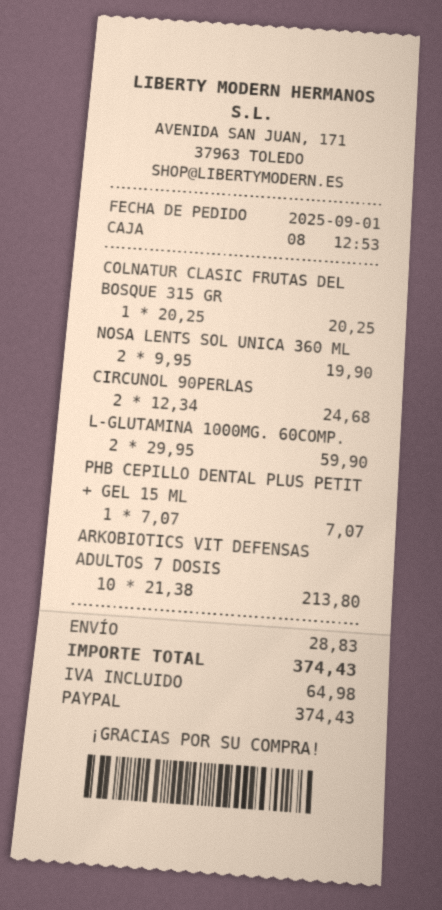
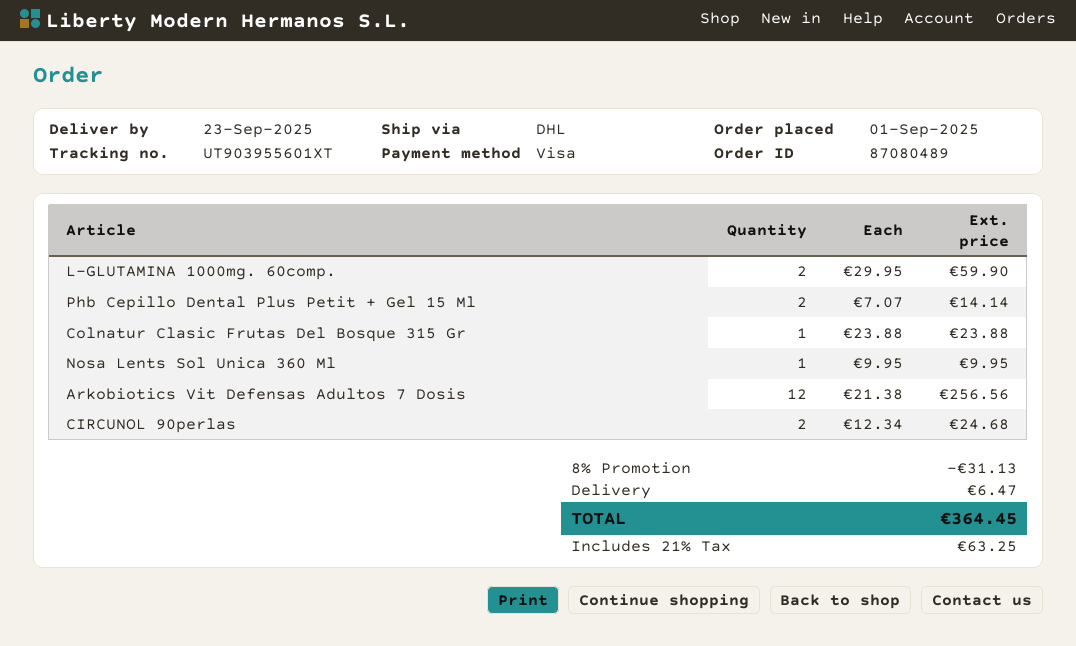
payment method: PayPal -> Visa
COLNATUR CLASIC FRUTAS DEL BOSQUE 315 GR: 1 x 20.25 = 20.25 -> 1 x 23.88 = 23.88
NOSA LENTS SOL UNICA 360 ML: 2 x 9.95 = 19.90 -> 1 x 9.95 = 9.95
PHB CEPILLO DENTAL PLUS PETIT + GEL 15 ML: 1 x 7.07 = 7.07 -> 2 x 7.07 = 14.14
ARKOBIOTICS VIT DEFENSAS ADULTOS 7 DOSIS: 10 x 21.38 = 213.80 -> 12 x 21.38 = 256.56
discount: none -> 8% = 31.13
shipping: 28.83 -> 6.47
tax: 64.98 -> 63.25
total: 374.43 -> 364.45

